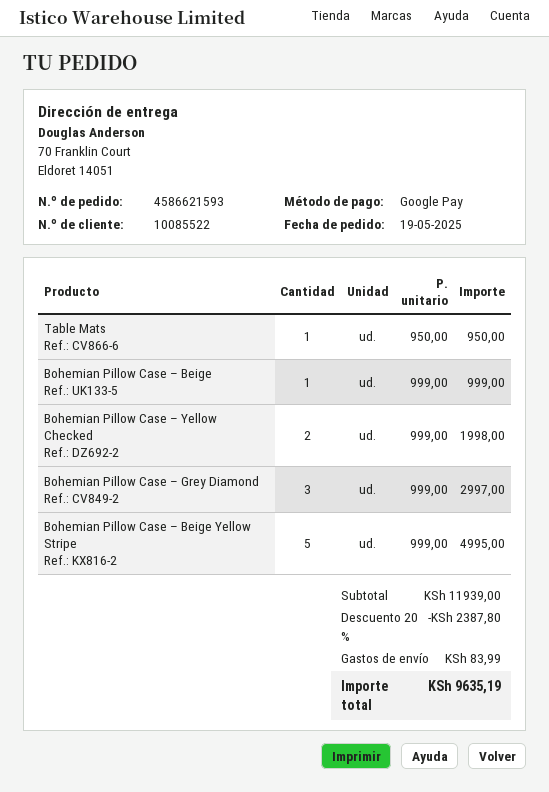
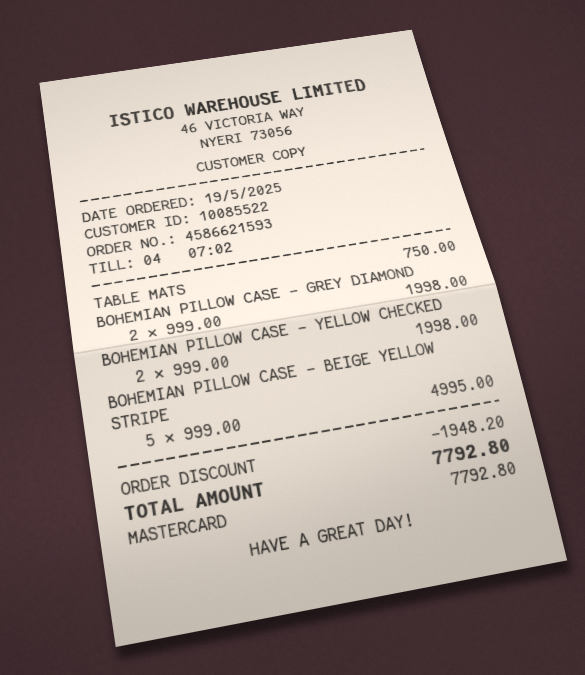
payment method: Google Pay -> Mastercard
Table Mats: 1 x 950.00 = 950.00 -> 1 x 750.00 = 750.00
Bohemian Pillow Case – Beige: 1 x 999.00 = 999.00 -> none
Bohemian Pillow Case – Grey Diamond: 3 x 999.00 = 2997.00 -> 2 x 999.00 = 1998.00
discount: 2387.80 -> 1948.20
shipping: 83.99 -> none
total: 9635.19 -> 7792.80

